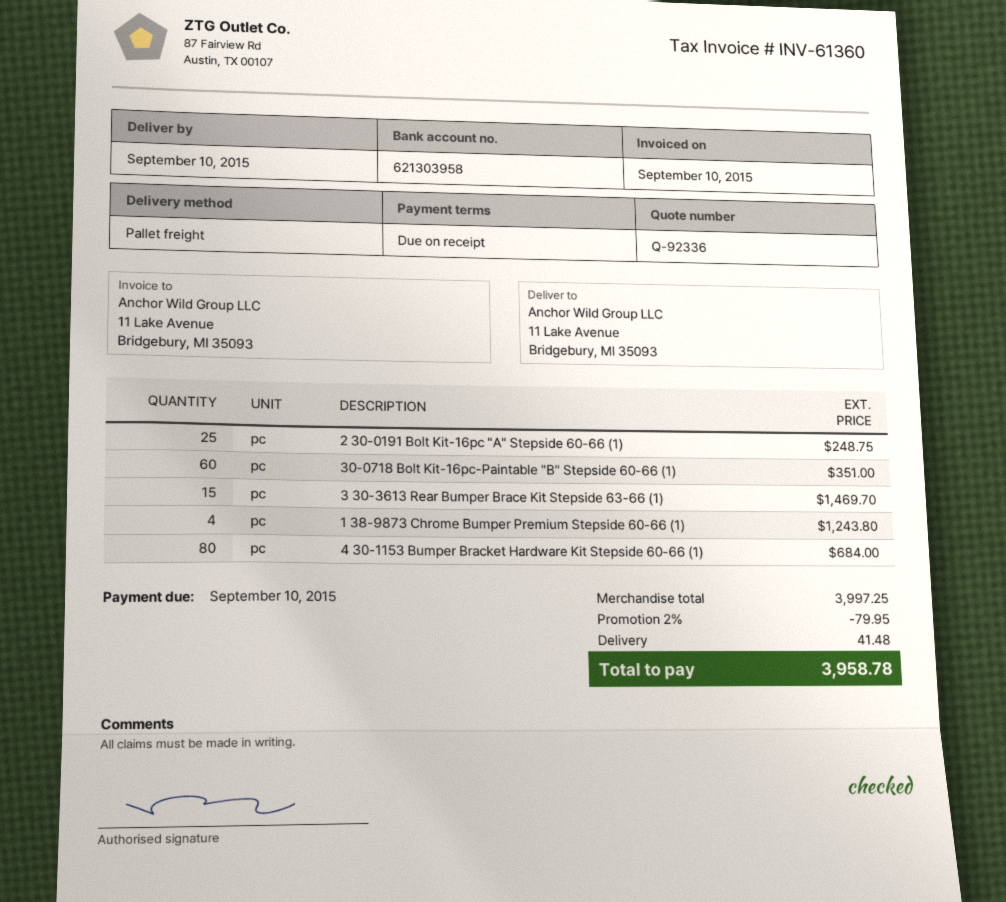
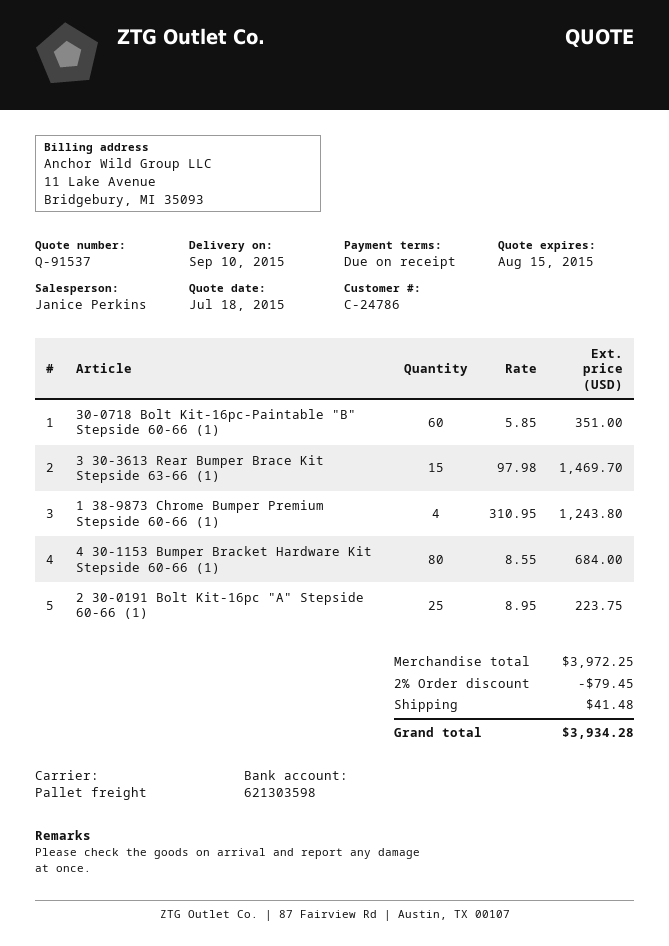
quote number: Q-92336 -> Q-91537
bank account: 621303958 -> 621303598
2 30-0191 Bolt Kit-16pc "A" Stepside 60-66 (1): 25 for 248.75 -> 25 for 223.75
subtotal: 3997.25 -> 3972.25
discount: 2% = 79.95 -> 2% = 79.45
total: 3958.78 -> 3934.28

